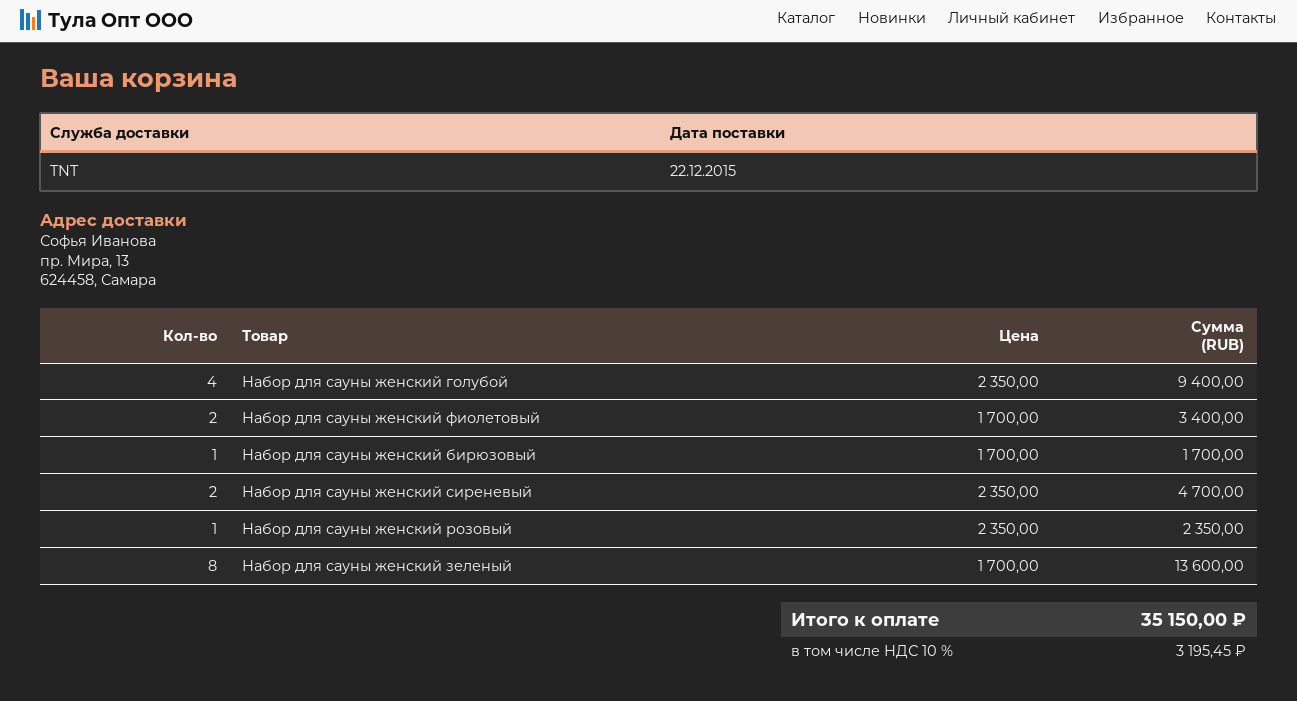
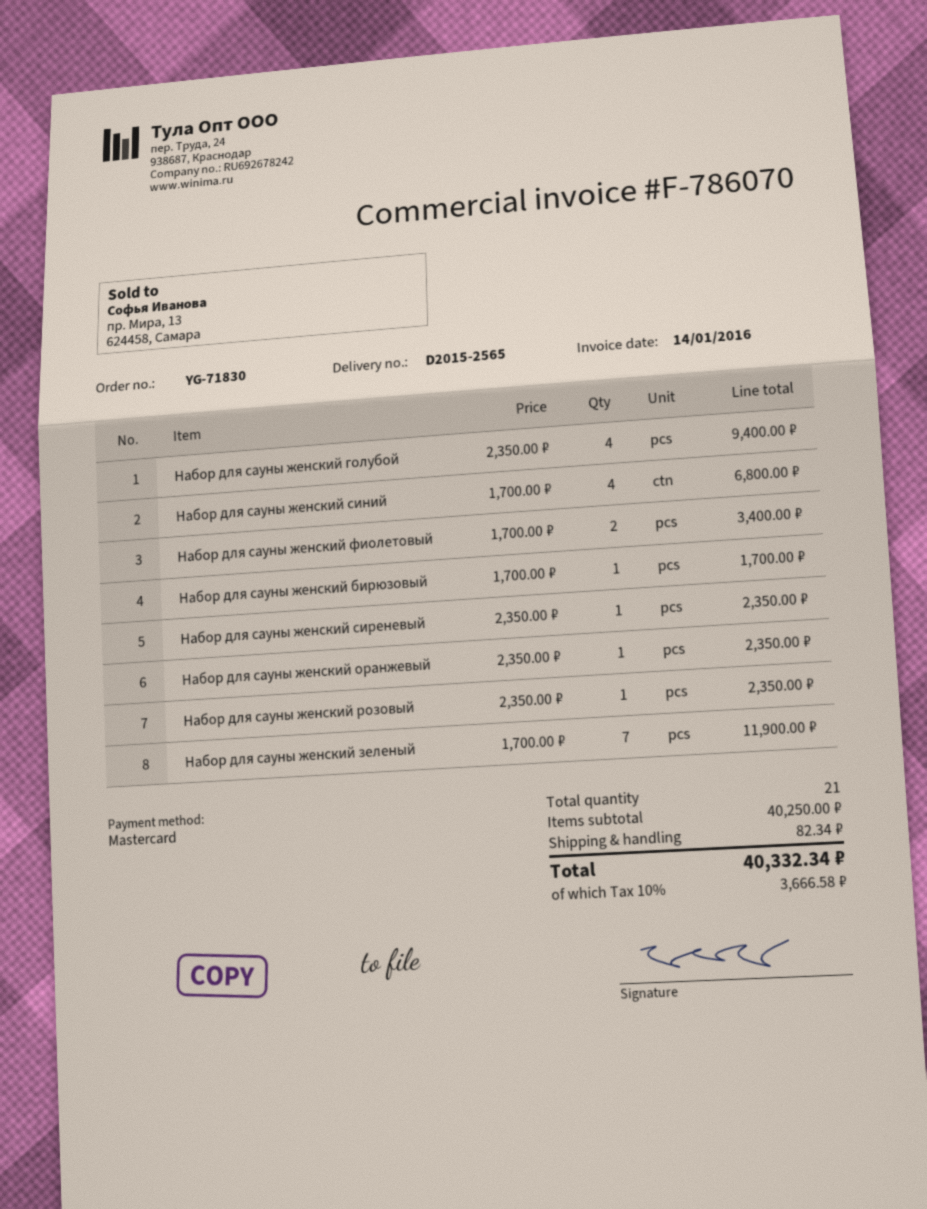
Набор для сауны женский сиреневый: 2 x 2350.00 = 4700.00 -> 1 x 2350.00 = 2350.00
Набор для сауны женский зеленый: 8 x 1700.00 = 13600.00 -> 7 x 1700.00 = 11900.00
Набор для сауны женский синий: none -> 4 x 1700.00 = 6800.00
Набор для сауны женский оранжевый: none -> 1 x 2350.00 = 2350.00
shipping: none -> 82.34
tax: 10% = 3195.45 -> 10% = 3666.58
total: 35150.00 -> 40332.34

